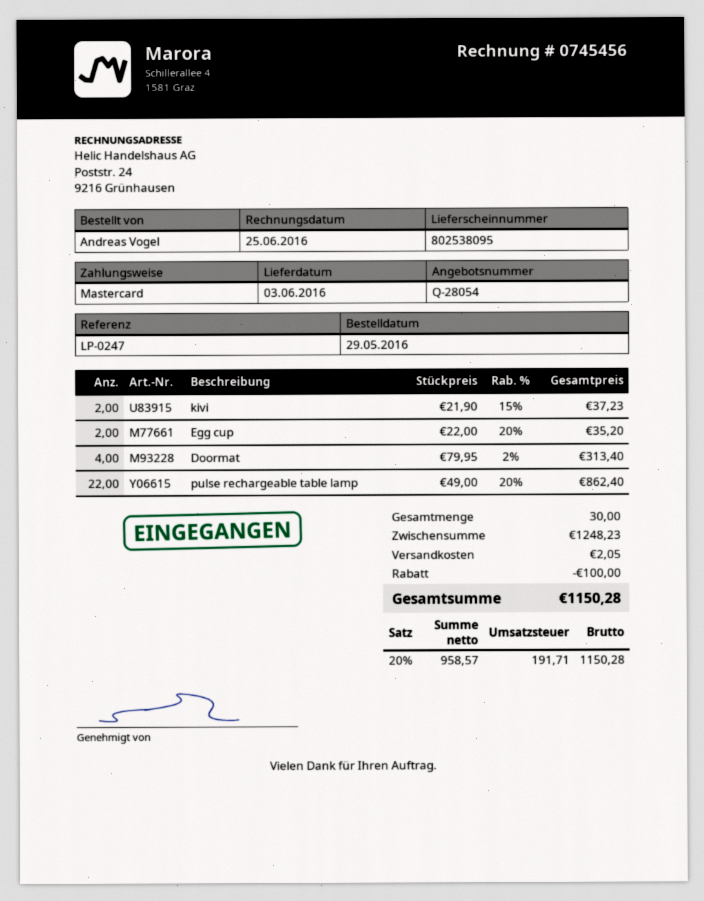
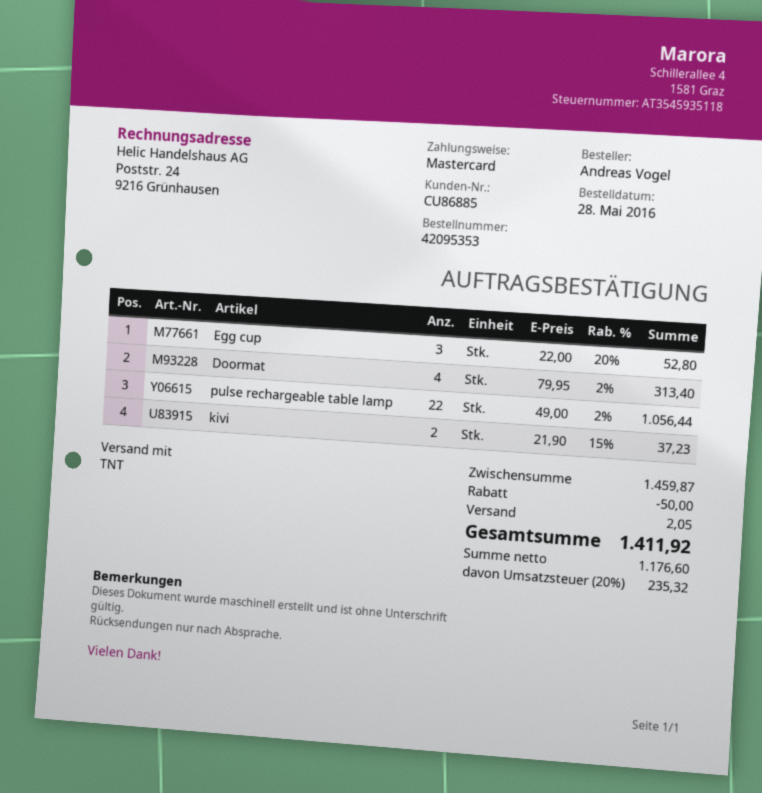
order date: 2016-05-29 -> 2016-05-28
Egg cup: 2 x 22.00 - 20% = 35.20 -> 3 x 22.00 - 20% = 52.80
pulse rechargeable table lamp: 22 x 49.00 - 20% = 862.40 -> 22 x 49.00 - 2% = 1056.44
subtotal: 1248.23 -> 1459.87
discount: 100.00 -> 50.00
net: 958.57 -> 1176.60
tax: 20% = 191.71 -> 20% = 235.32
total: 1150.28 -> 1411.92

